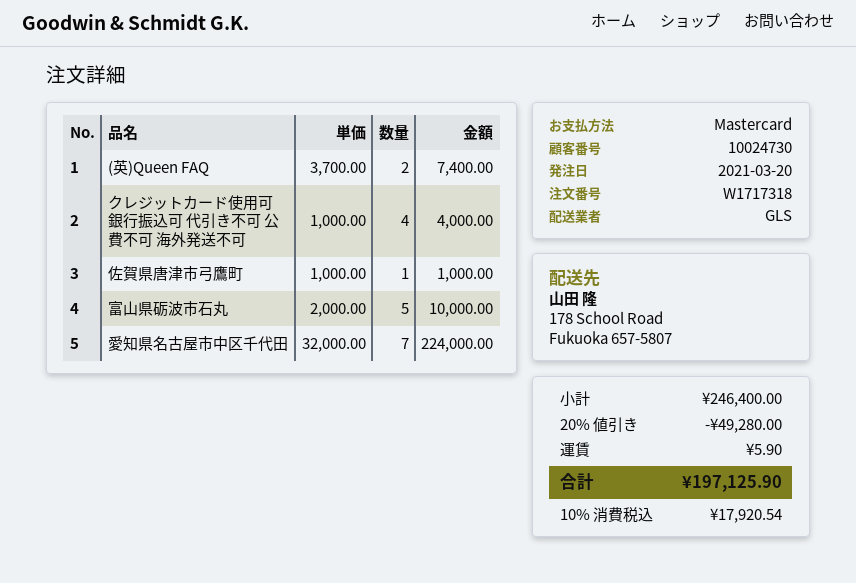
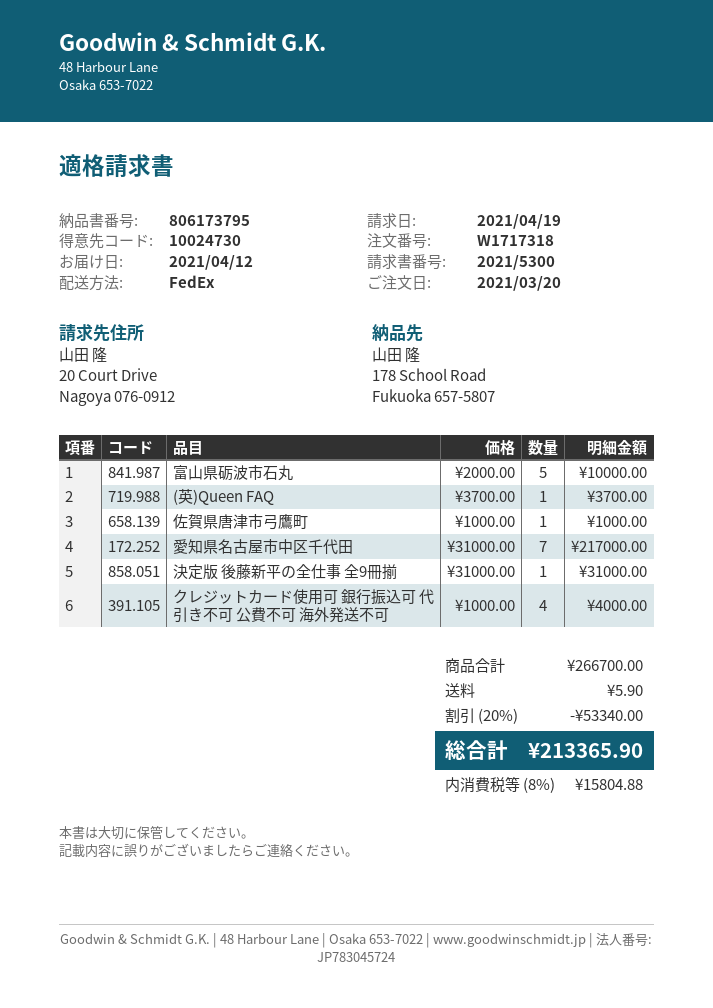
shipping method: GLS -> FedEx
(英)Queen FAQ: 2 x 3700.00 = 7400.00 -> 1 x 3700.00 = 3700.00
愛知県名古屋市中区千代田: 7 x 32000.00 = 224000.00 -> 7 x 31000.00 = 217000.00
決定版 後藤新平の全仕事 全9冊揃: none -> 1 x 31000.00 = 31000.00
subtotal: 246400.00 -> 266700.00
discount: 20% = 49280.00 -> 20% = 53340.00
tax: 10% = 17920.54 -> 8% = 15804.88
total: 197125.90 -> 213365.90

